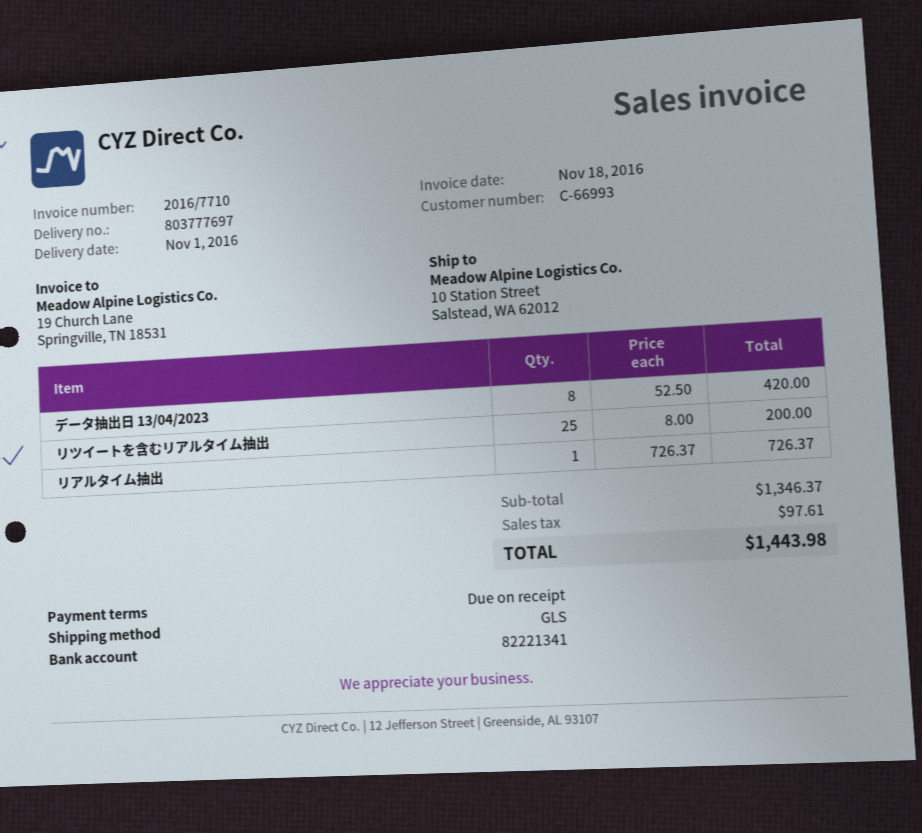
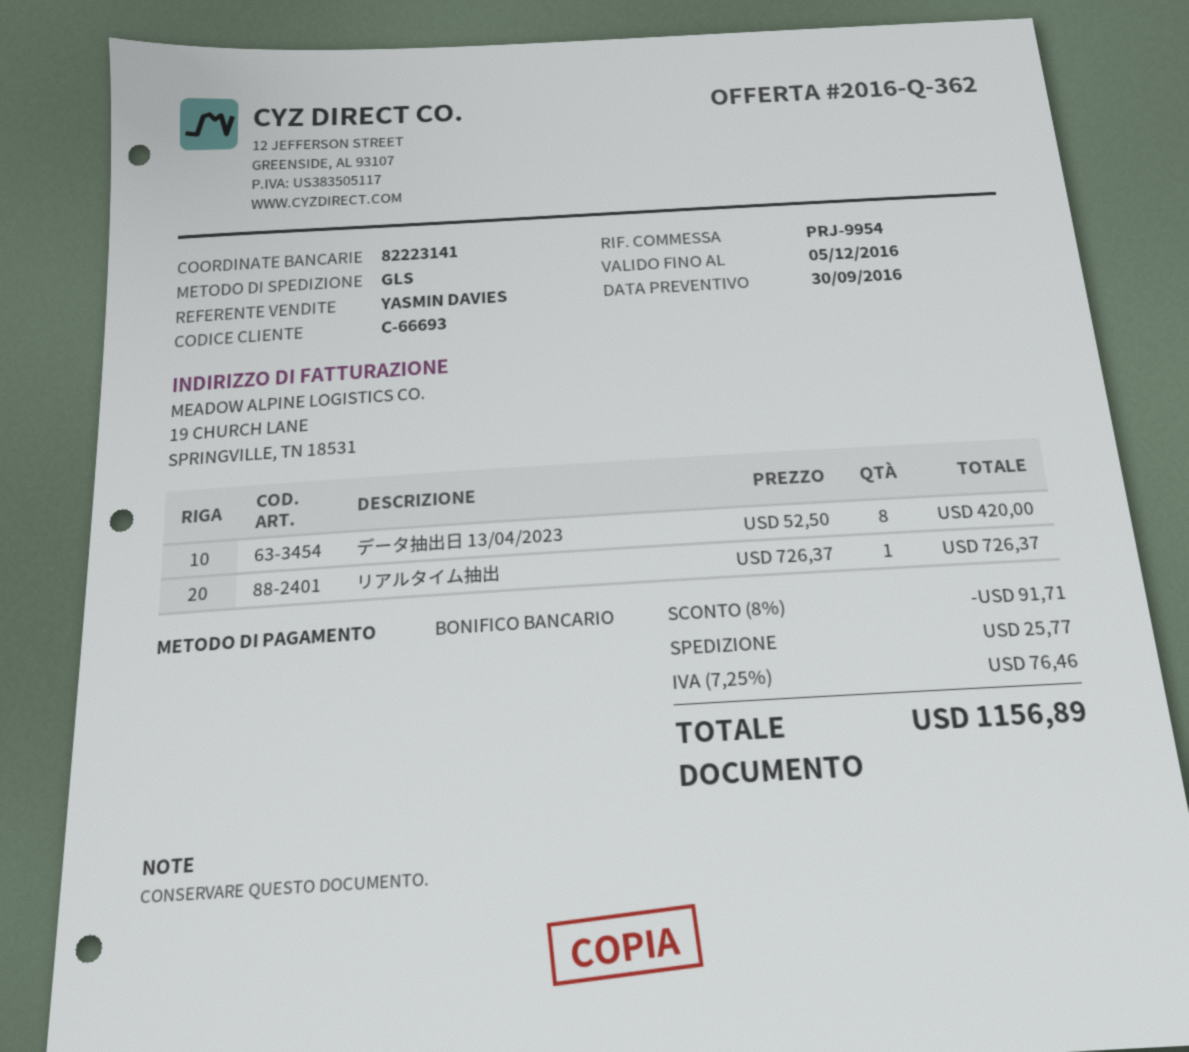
customer number: C-66993 -> C-66693
bank account: 82221341 -> 82223141
リツイートを含むリアルタイム抽出: 25 x 8.00 = 200.00 -> none
discount: none -> 8% = 91.71
shipping: none -> 25.77
tax: 97.61 -> 76.46
total: 1443.98 -> 1156.89

